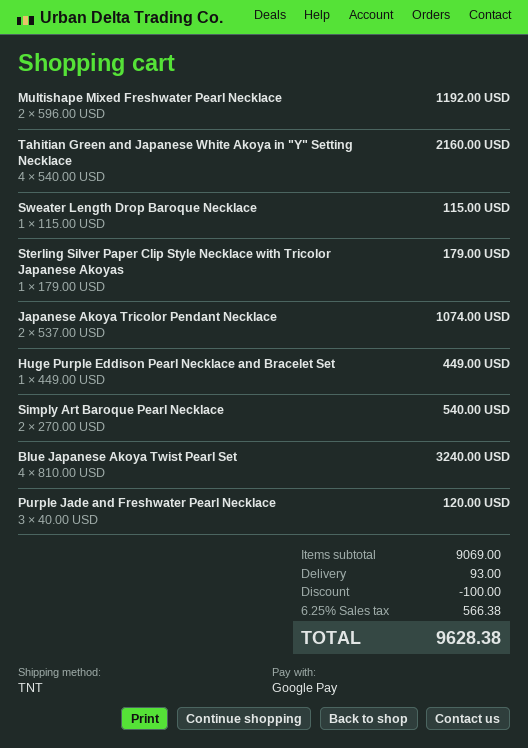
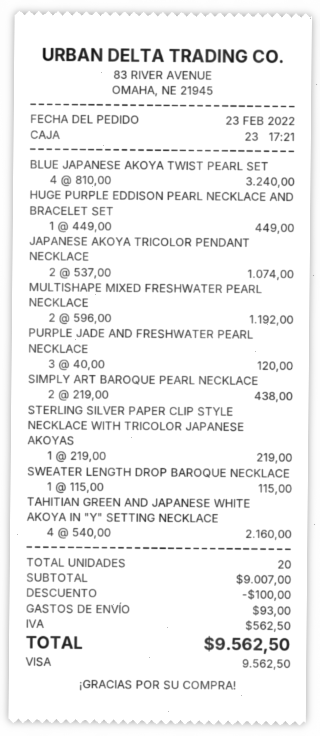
payment method: Google Pay -> Visa
Sterling Silver Paper Clip Style Necklace with Tricolor Japanese Akoyas: 1 x 179.00 = 179.00 -> 1 x 219.00 = 219.00
Simply Art Baroque Pearl Necklace: 2 x 270.00 = 540.00 -> 2 x 219.00 = 438.00
subtotal: 9069.00 -> 9007.00
tax: 566.38 -> 562.50
total: 9628.38 -> 9562.50

